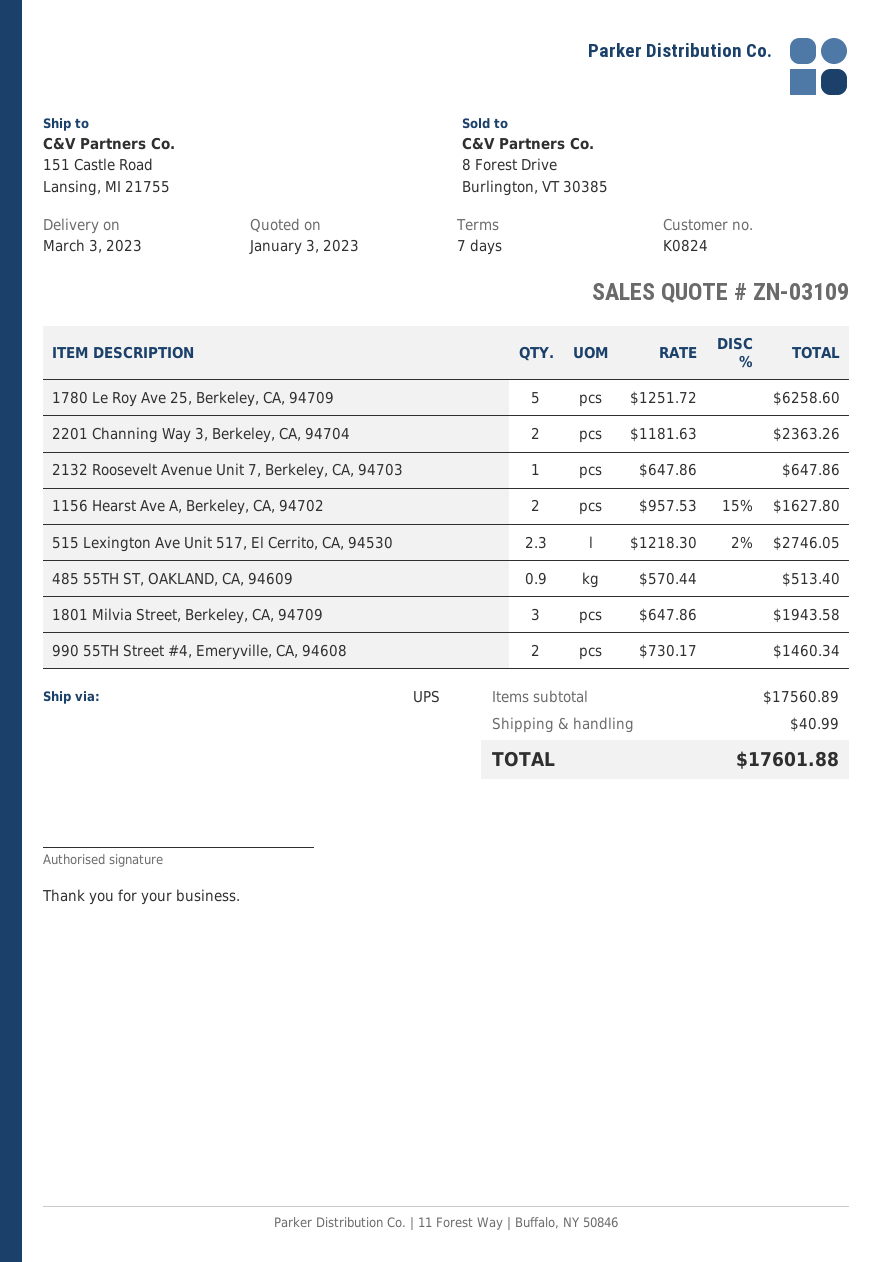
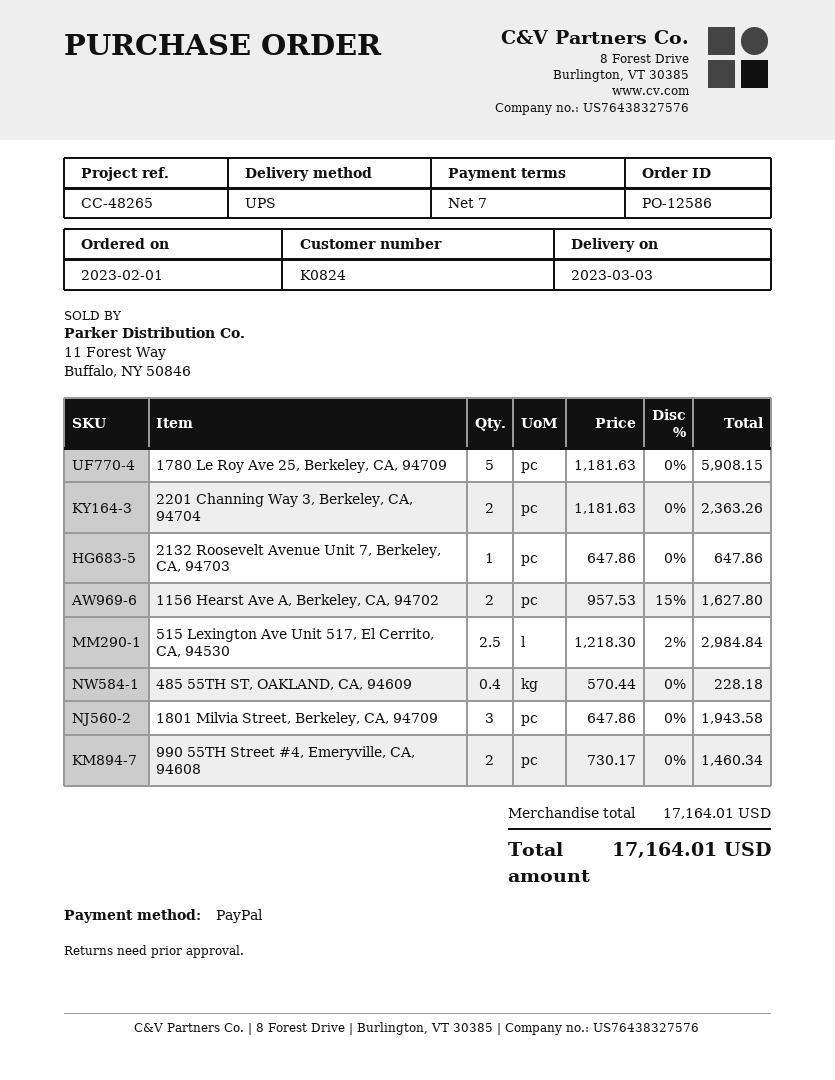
1780 Le Roy Ave 25, Berkeley, CA, 94709: 5 x 1251.72 = 6258.60 -> 5 x 1181.63 = 5908.15
515 Lexington Ave Unit 517, El Cerrito, CA, 94530: 2.3 x 1218.30 - 2% = 2746.05 -> 2.5 x 1218.30 - 2% = 2984.84
485 55TH ST, OAKLAND, CA, 94609: 0.9 x 570.44 = 513.40 -> 0.4 x 570.44 = 228.18
subtotal: 17560.89 -> 17164.01
shipping: 40.99 -> none
total: 17601.88 -> 17164.01

